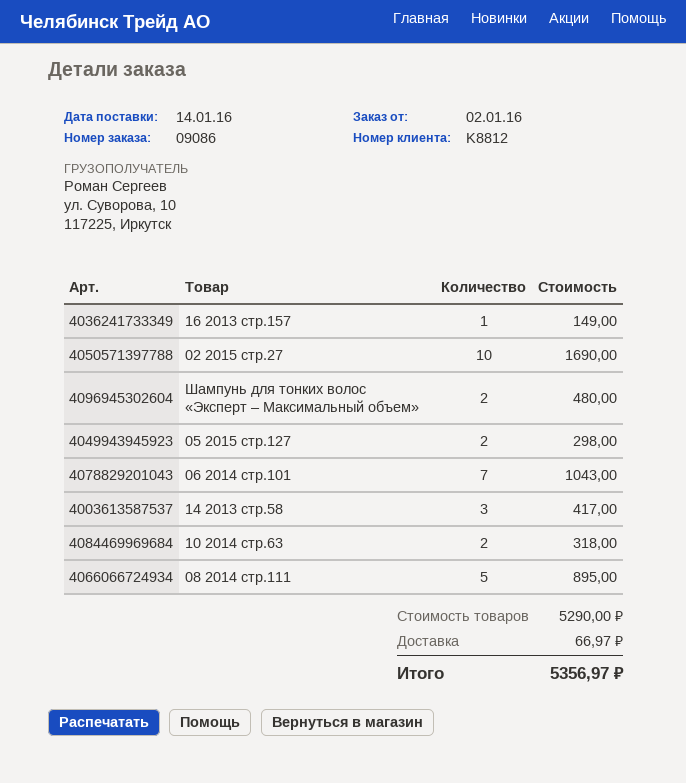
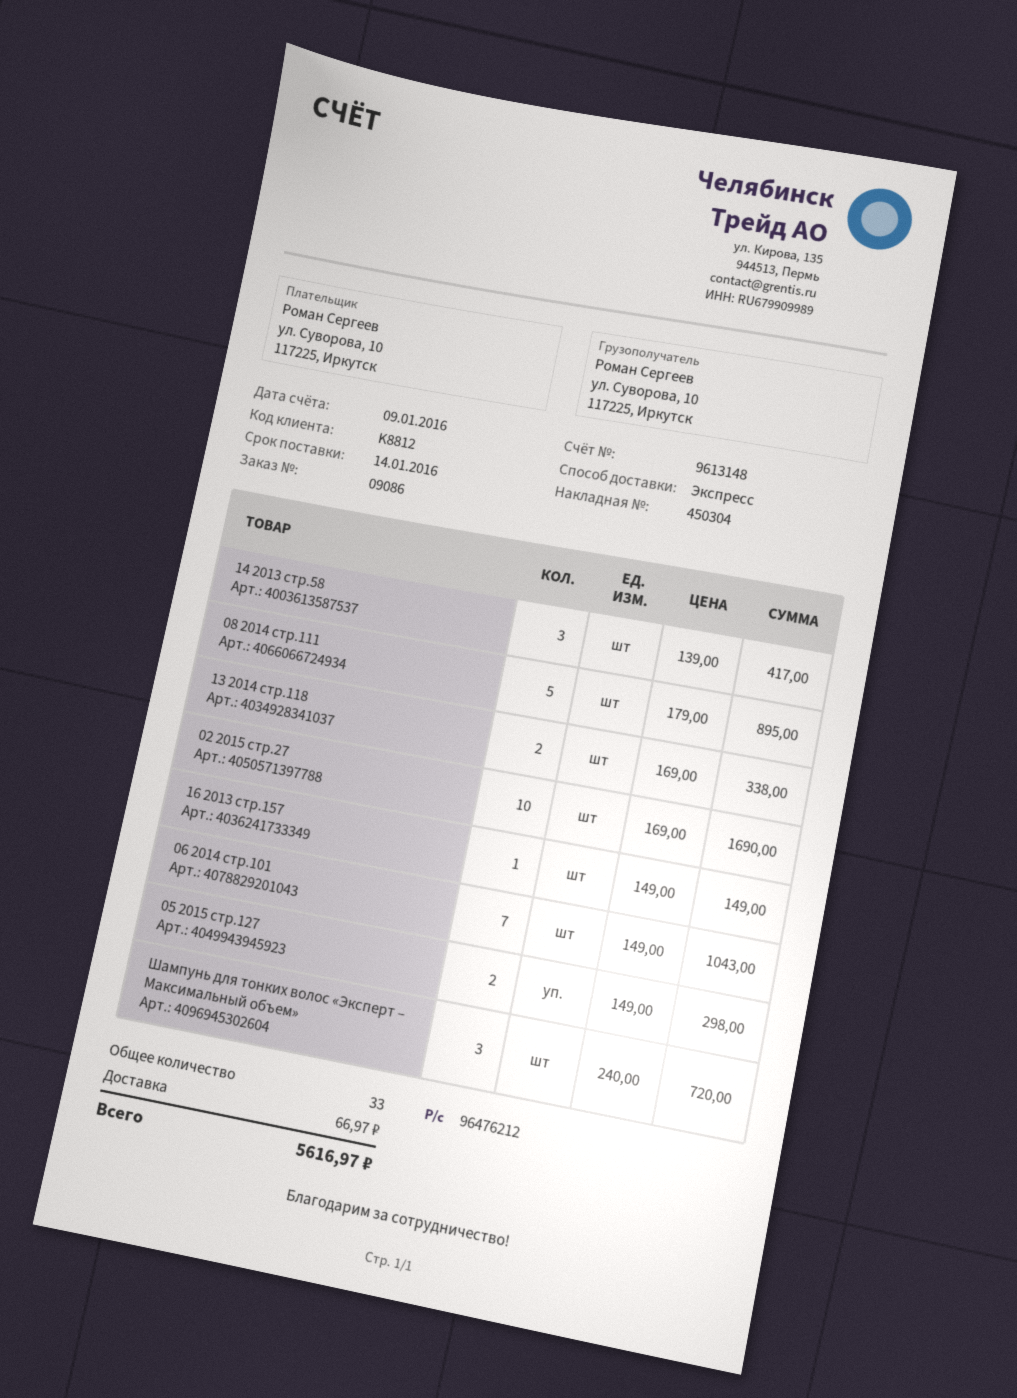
Шампунь для тонких волос «Эксперт – Максимальный объем»: 2 for 480.00 -> 3 for 720.00
10 2014 стр.63: 2 for 318.00 -> none
13 2014 стр.118: none -> 2 for 338.00
total: 5356.97 -> 5616.97

